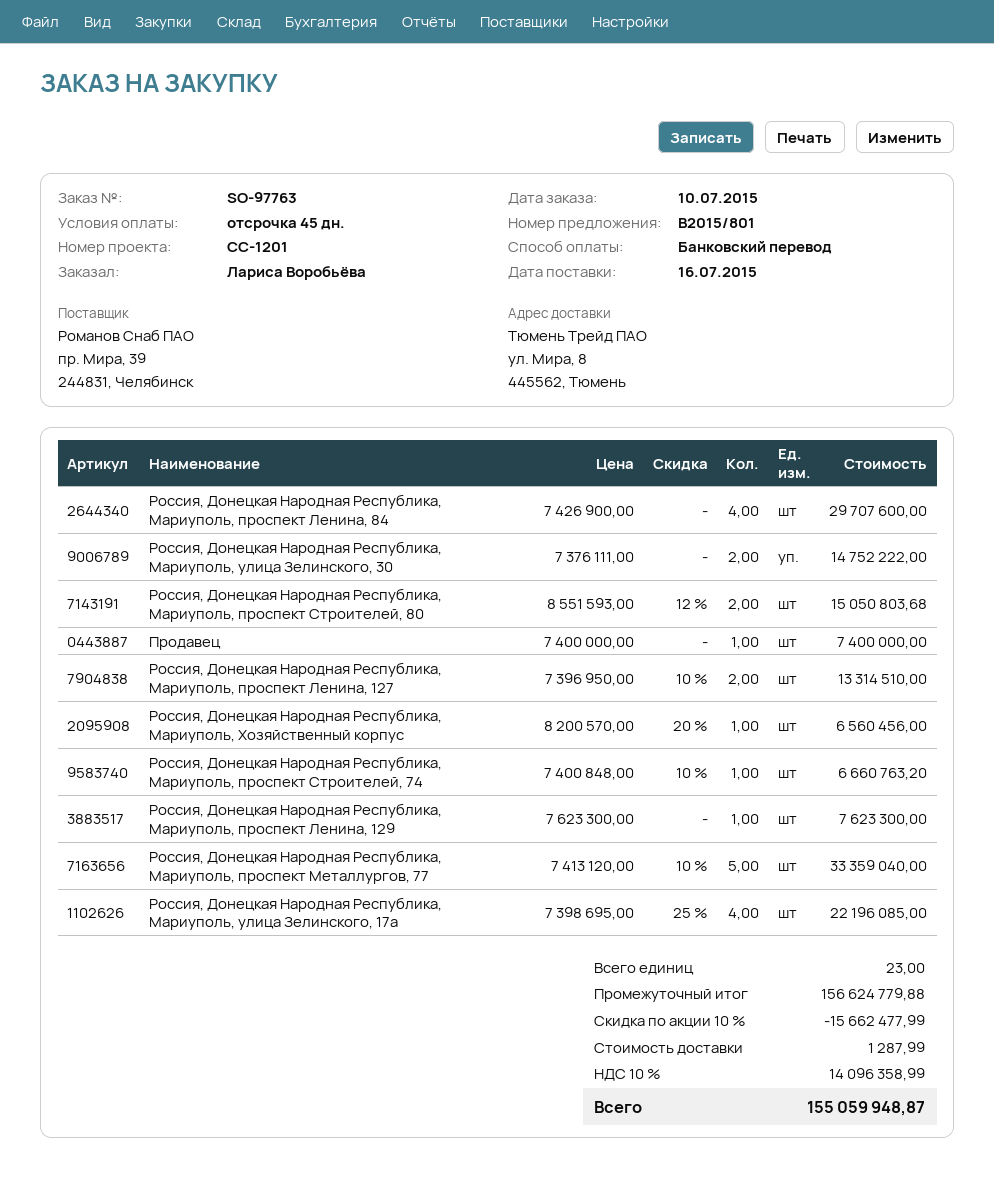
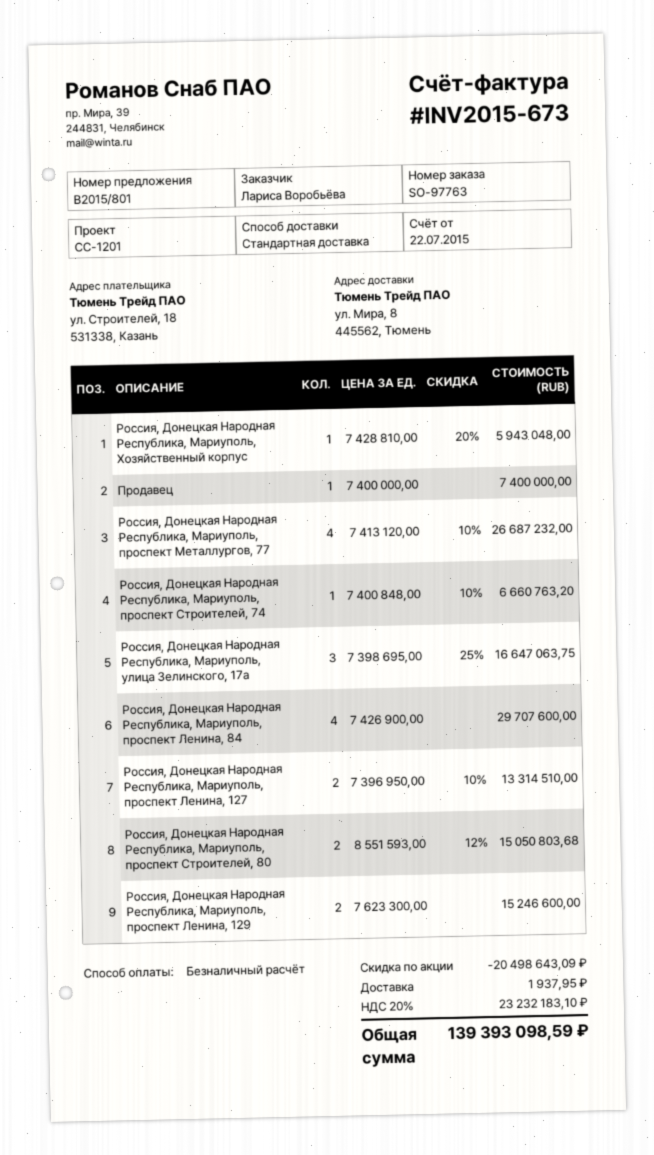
Россия, Донецкая Народная Республика, Мариуполь, улица Зелинского, 30: 2 x 7376111.00 = 14752222.00 -> none
Россия, Донецкая Народная Республика, Мариуполь, Хозяйственный корпус: 1 x 8200570.00 - 20% = 6560456.00 -> 1 x 7428810.00 - 20% = 5943048.00
Россия, Донецкая Народная Республика, Мариуполь, проспект Ленина, 129: 1 x 7623300.00 = 7623300.00 -> 2 x 7623300.00 = 15246600.00
Россия, Донецкая Народная Республика, Мариуполь, проспект Металлургов, 77: 5 x 7413120.00 - 10% = 33359040.00 -> 4 x 7413120.00 - 10% = 26687232.00
Россия, Донецкая Народная Республика, Мариуполь, улица Зелинского, 17а: 4 x 7398695.00 - 25% = 22196085.00 -> 3 x 7398695.00 - 25% = 16647063.75
discount: 15662477.99 -> 20498643.09
shipping: 1287.99 -> 1937.95
tax: 10% = 14096358.99 -> 20% = 23232183.10
total: 155059948.87 -> 139393098.59

